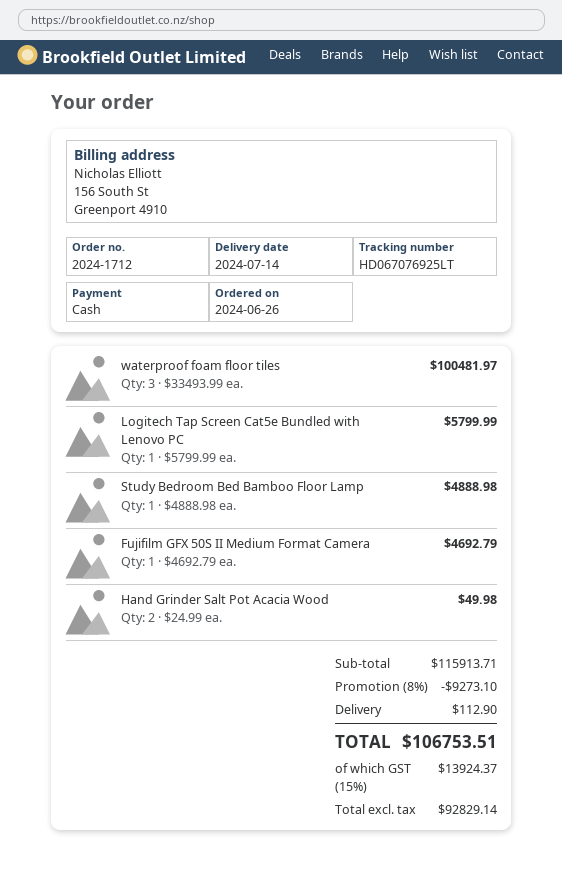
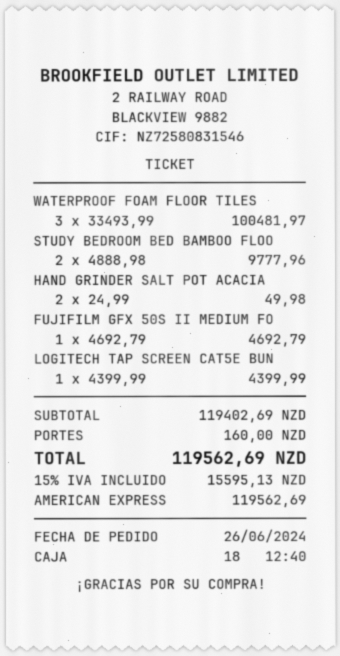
payment method: cash -> American Express
Logitech Tap Screen Cat5e Bundled with Lenovo PC: 1 x 5799.99 = 5799.99 -> 1 x 4399.99 = 4399.99
Study Bedroom Bed Bamboo Floor Lamp: 1 x 4888.98 = 4888.98 -> 2 x 4888.98 = 9777.96
subtotal: 115913.71 -> 119402.69
discount: 8% = 9273.10 -> none
shipping: 112.90 -> 160.00
tax: 15% = 13924.37 -> 15% = 15595.13
total: 106753.51 -> 119562.69

